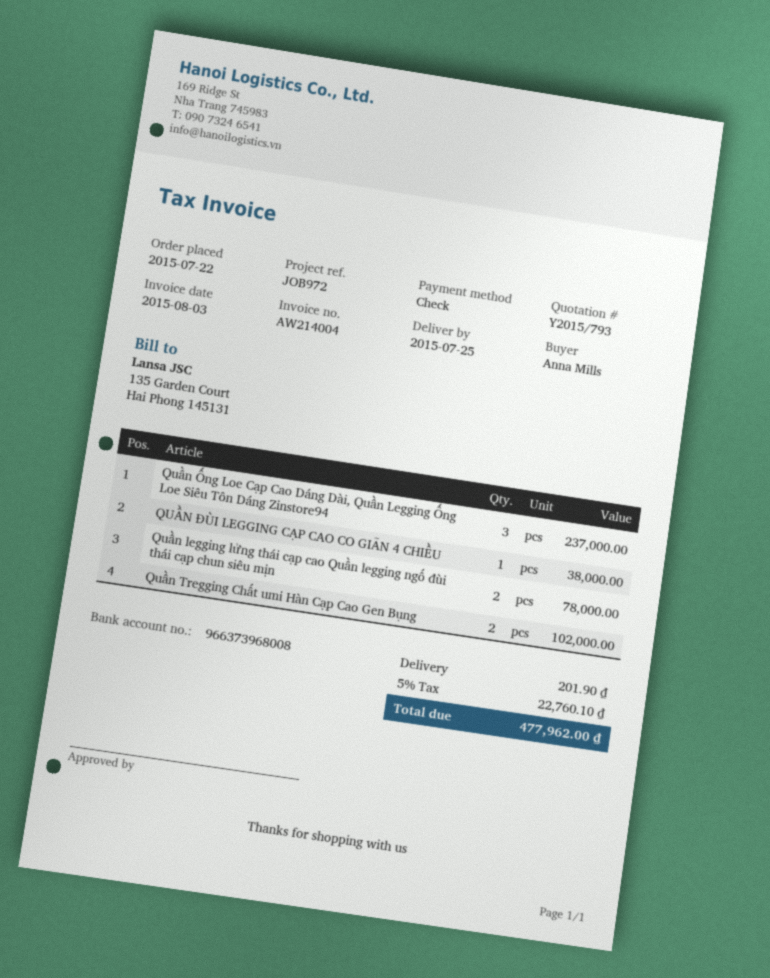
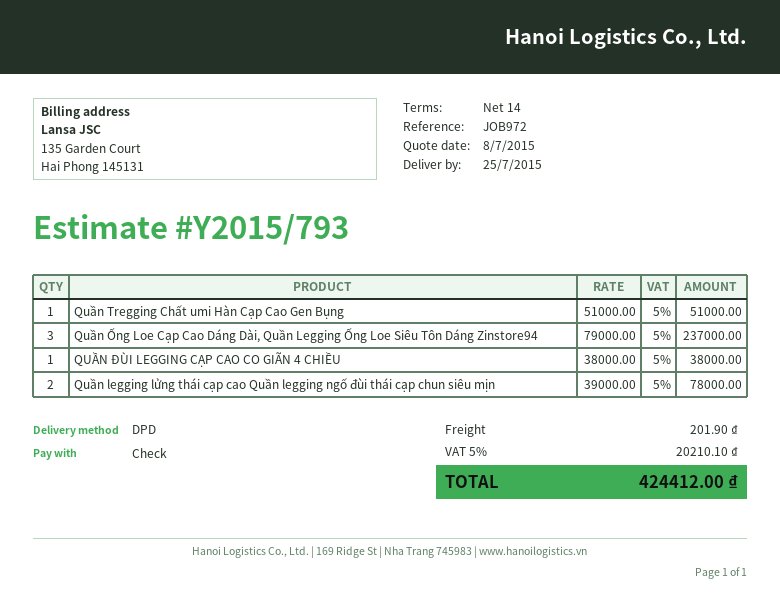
Quần Tregging Chất umi Hàn Cạp Cao Gen Bụng: 2 for 102000.00 -> 1 for 51000.00
tax: 5% = 22760.10 -> 5% = 20210.10
total: 477962.00 -> 424412.00

